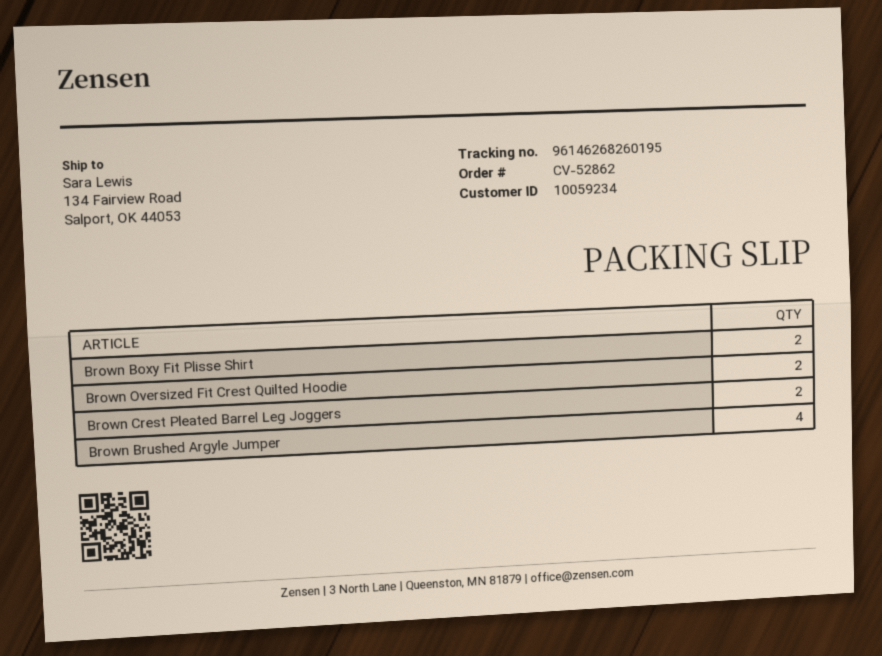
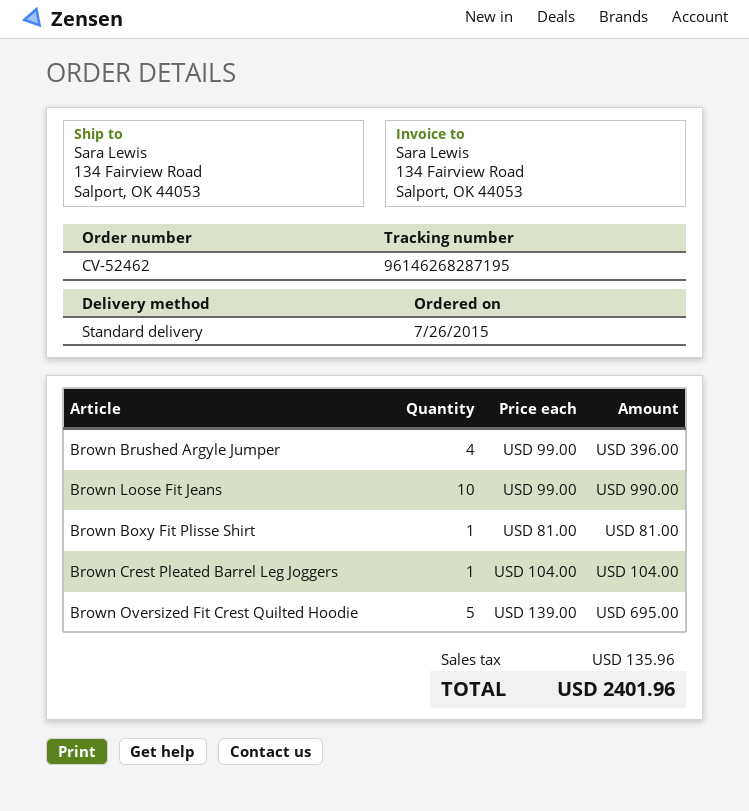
order number: CV-52862 -> CV-52462
tracking number: 96146268260195 -> 96146268287195
Brown Boxy Fit Plisse Shirt: 2 -> 1
Brown Oversized Fit Crest Quilted Hoodie: 2 -> 5
Brown Crest Pleated Barrel Leg Joggers: 2 -> 1
Brown Loose Fit Jeans: none -> 10

